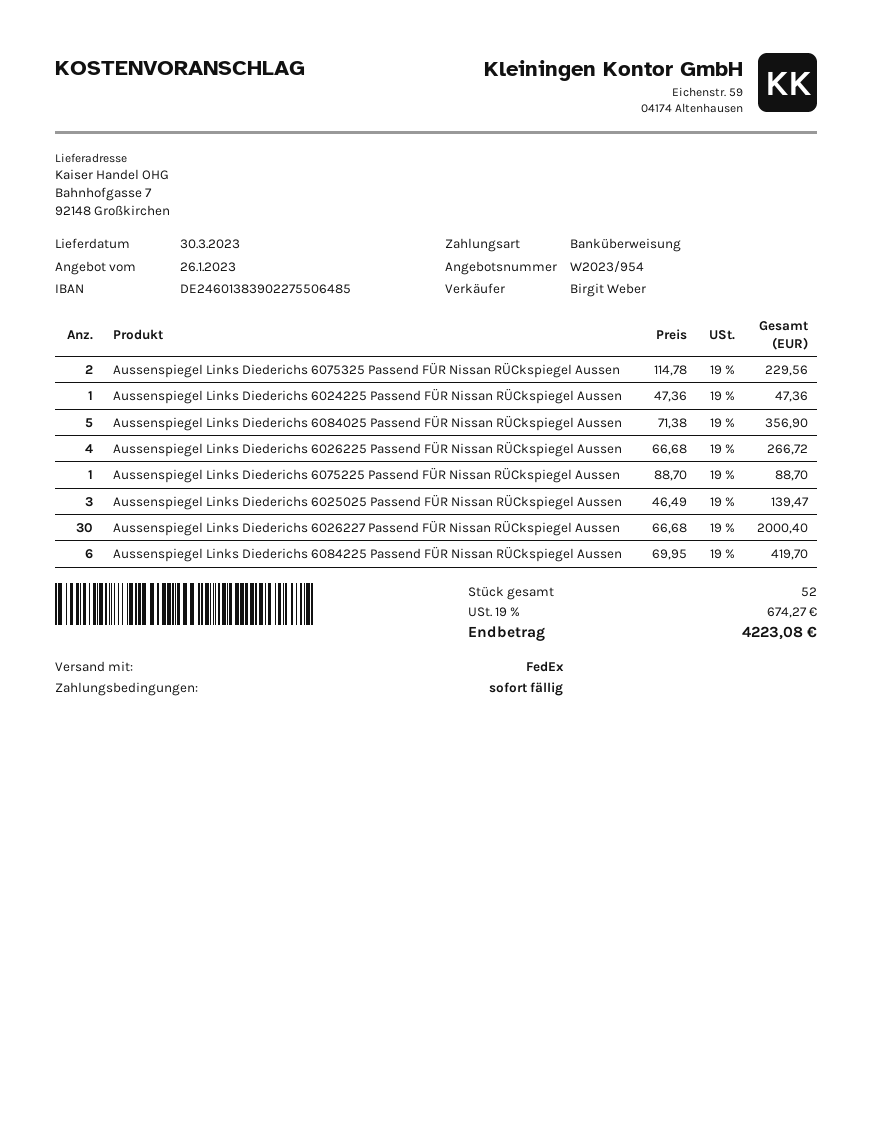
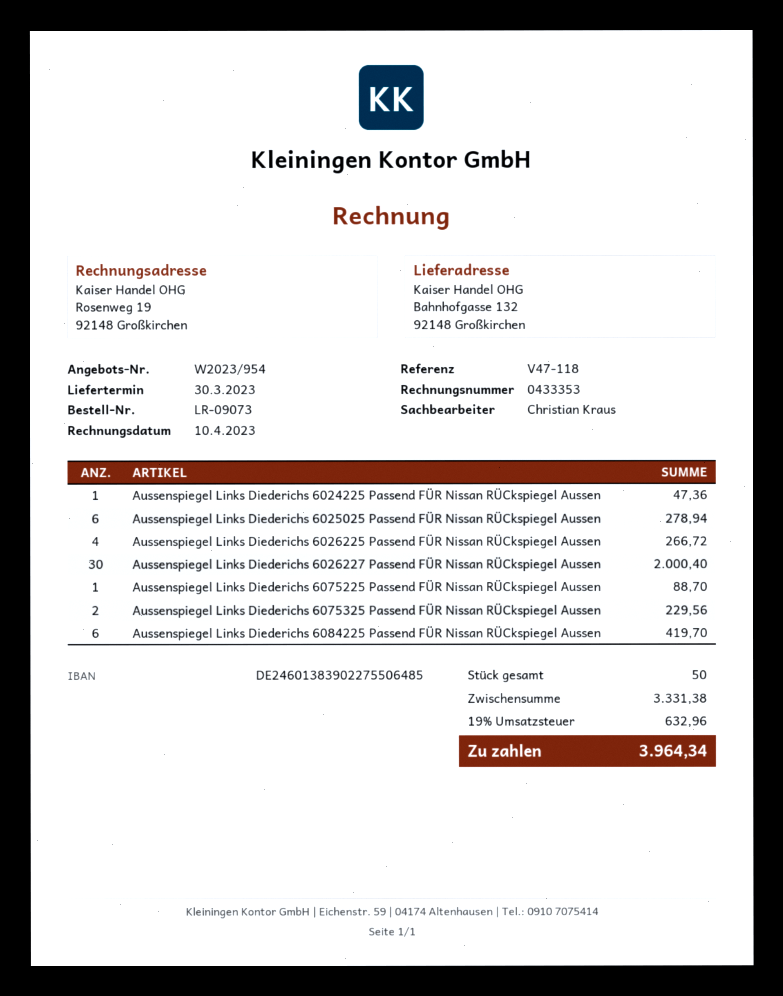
sales rep: Birgit Weber -> Christian Kraus
ship to: Bahnhofgasse 7, 92148 Großkirchen -> Bahnhofgasse 132, 92148 Großkirchen
Aussenspiegel Links Diederichs 6084025 Passend FÜR Nissan RÜCkspiegel Aussen: 5 for 356.90 -> none
Aussenspiegel Links Diederichs 6025025 Passend FÜR Nissan RÜCkspiegel Aussen: 3 for 139.47 -> 6 for 278.94
total quantity: 52 -> 50
tax: 19% = 674.27 -> 19% = 632.96
total: 4223.08 -> 3964.34

